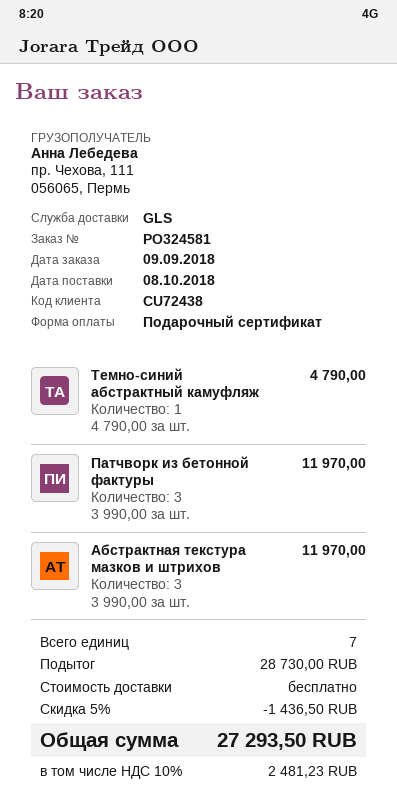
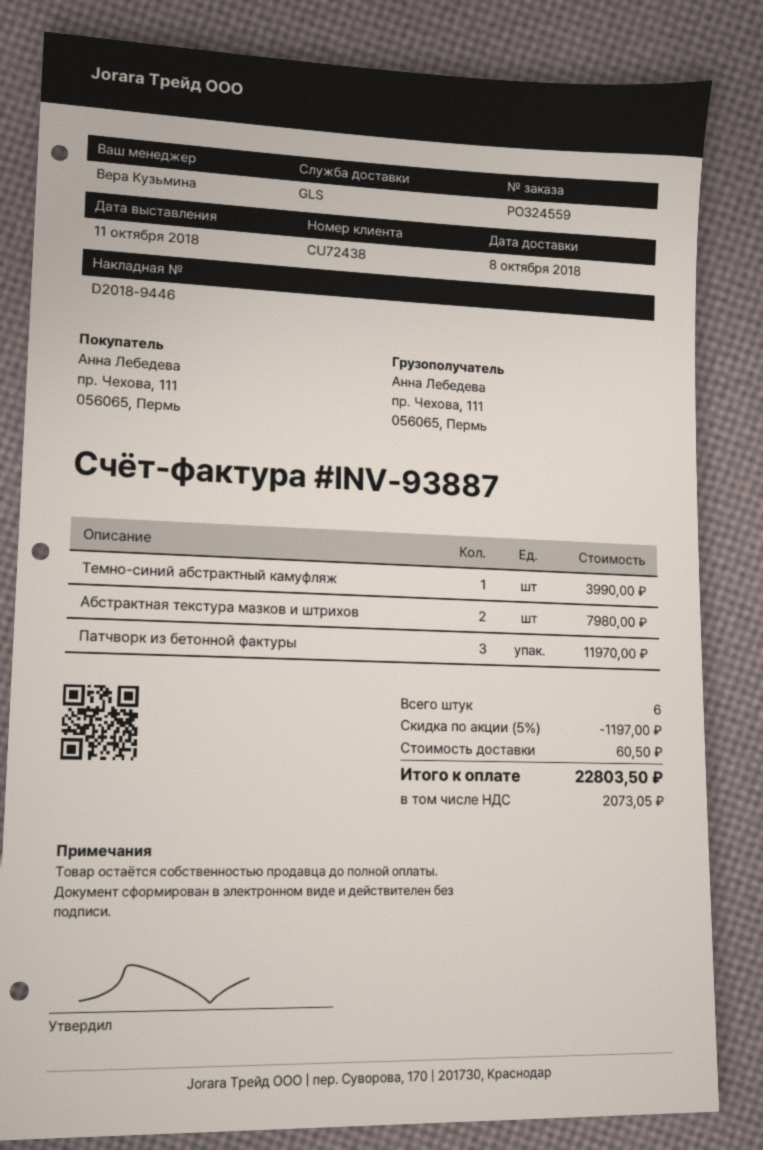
order number: PO324581 -> PO324559
Темно-синий абстрактный камуфляж: 1 for 4790.00 -> 1 for 3990.00
Абстрактная текстура мазков и штрихов: 3 for 11970.00 -> 2 for 7980.00
total quantity: 7 -> 6
discount: 5% = 1436.50 -> 5% = 1197.00
shipping: 0.00 -> 60.50
tax: 2481.23 -> 2073.05
total: 27293.50 -> 22803.50

